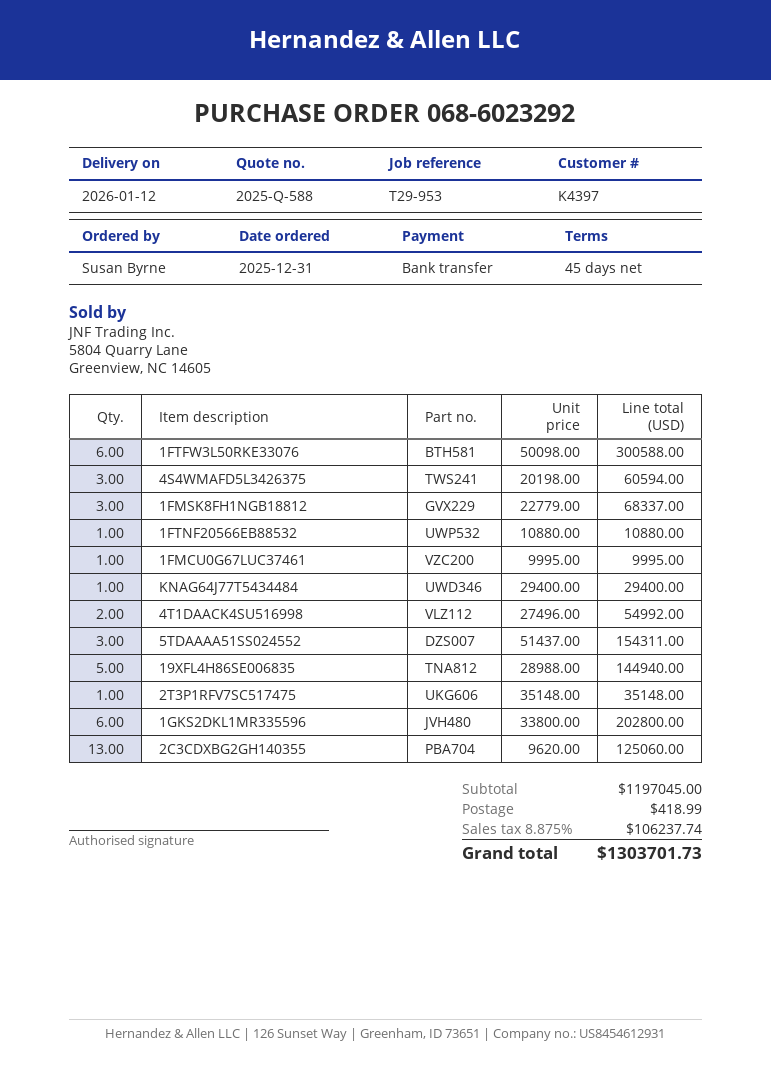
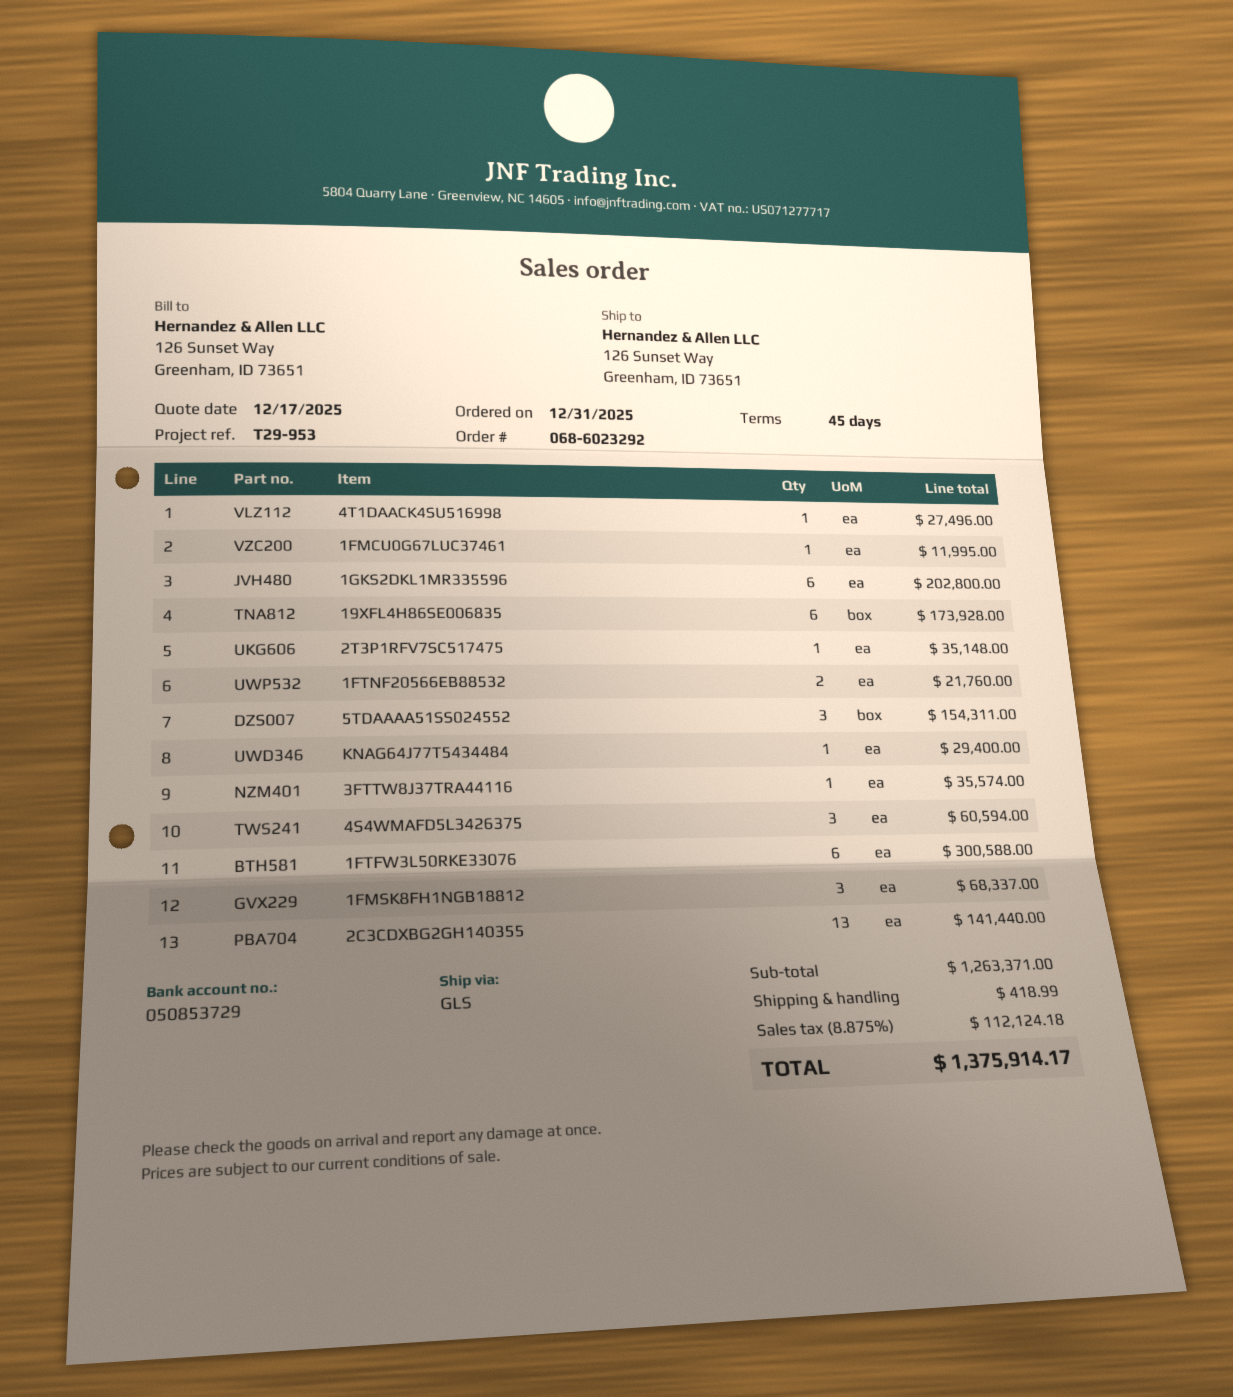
1FTNF20566EB88532: 1 for 10880.00 -> 2 for 21760.00
1FMCU0G67LUC37461: 1 for 9995.00 -> 1 for 11995.00
4T1DAACK4SU516998: 2 for 54992.00 -> 1 for 27496.00
19XFL4H86SE006835: 5 for 144940.00 -> 6 for 173928.00
2C3CDXBG2GH140355: 13 for 125060.00 -> 13 for 141440.00
3FTTW8J37TRA44116: none -> 1 for 35574.00
subtotal: 1197045.00 -> 1263371.00
tax: 8.875% = 106237.74 -> 8.875% = 112124.18
total: 1303701.73 -> 1375914.17

